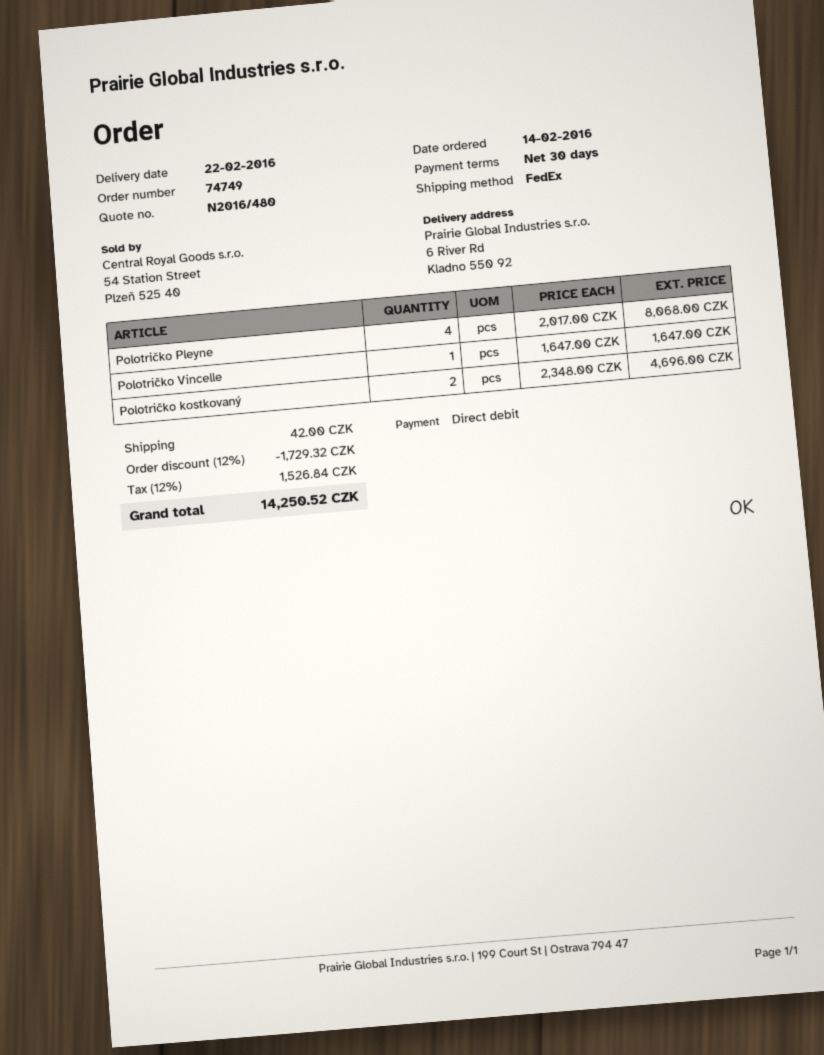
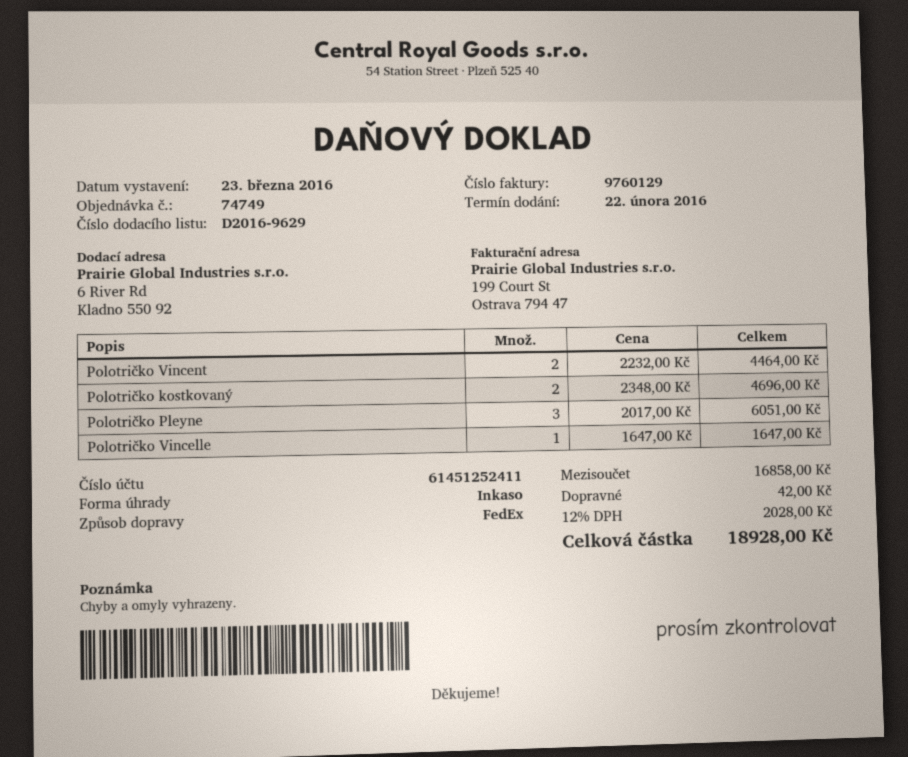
Polotričko Pleyne: 4 x 2017.00 = 8068.00 -> 3 x 2017.00 = 6051.00
Polotričko Vincent: none -> 2 x 2232.00 = 4464.00
discount: 12% = 1729.32 -> none
tax: 12% = 1526.84 -> 12% = 2028.00
total: 14250.52 -> 18928.00

